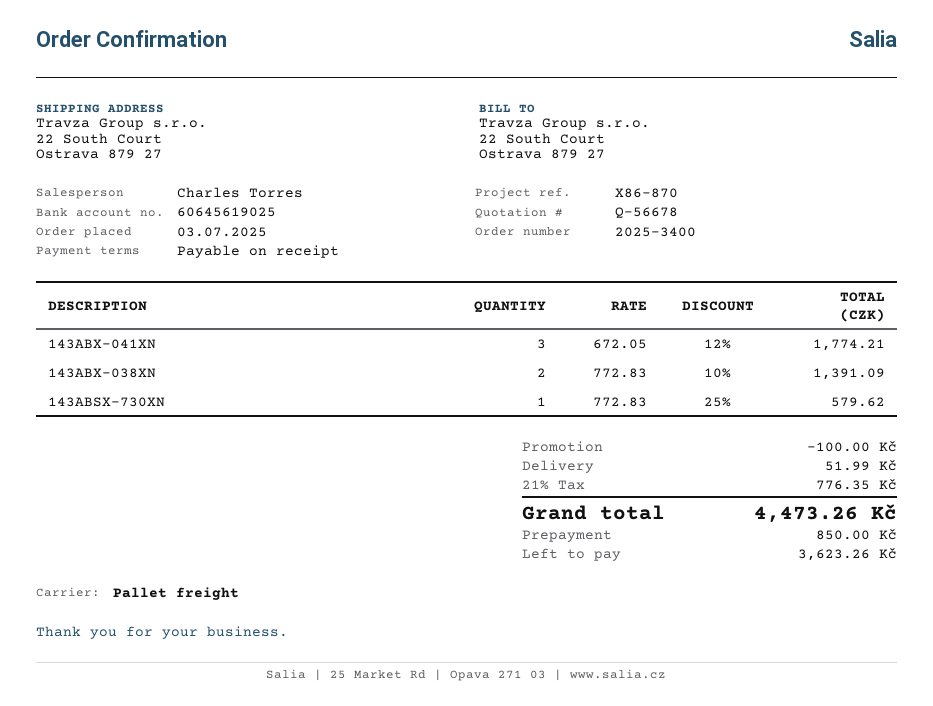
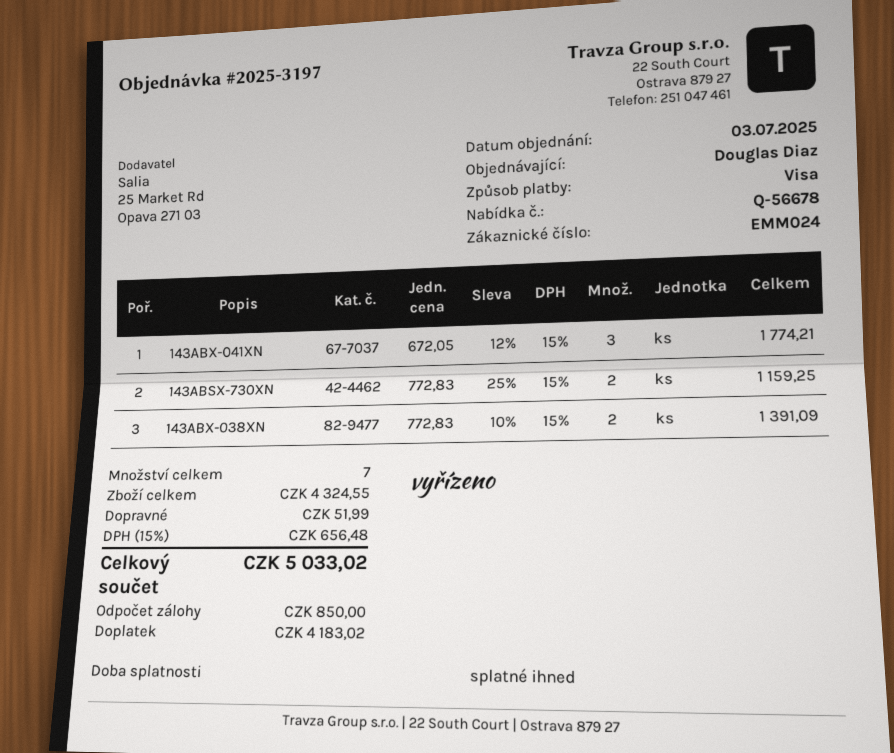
order number: 2025-3400 -> 2025-3197
143ABSX-730XN: 1 x 772.83 - 25% = 579.62 -> 2 x 772.83 - 25% = 1159.25
discount: 100.00 -> none
tax: 21% = 776.35 -> 15% = 656.48
total: 4473.26 -> 5033.02
balance: 3623.26 -> 4183.02

